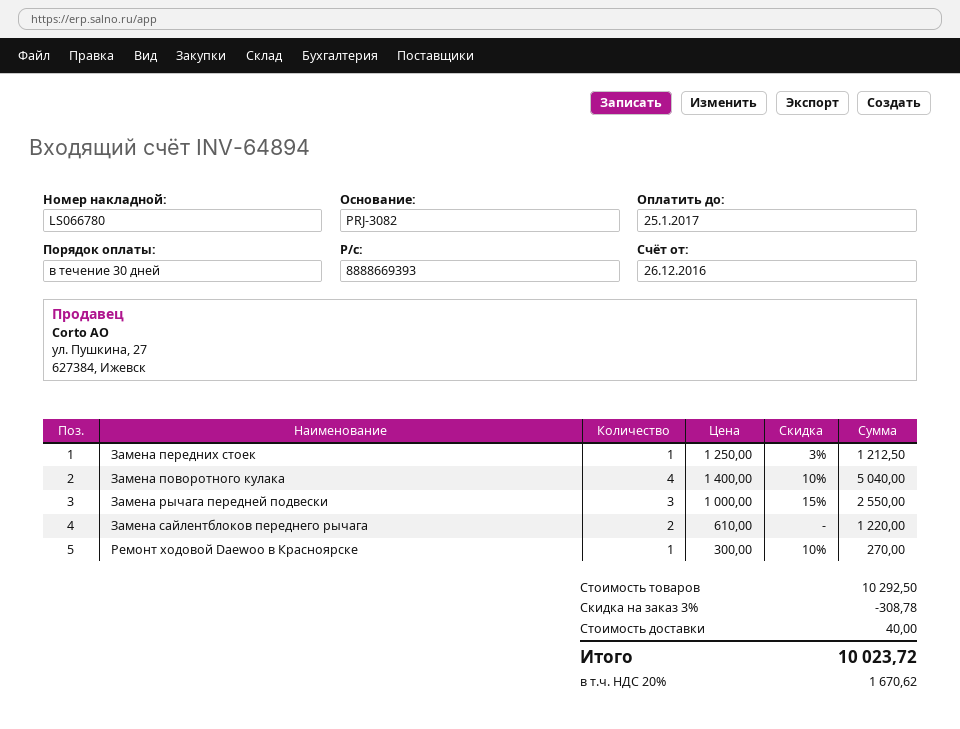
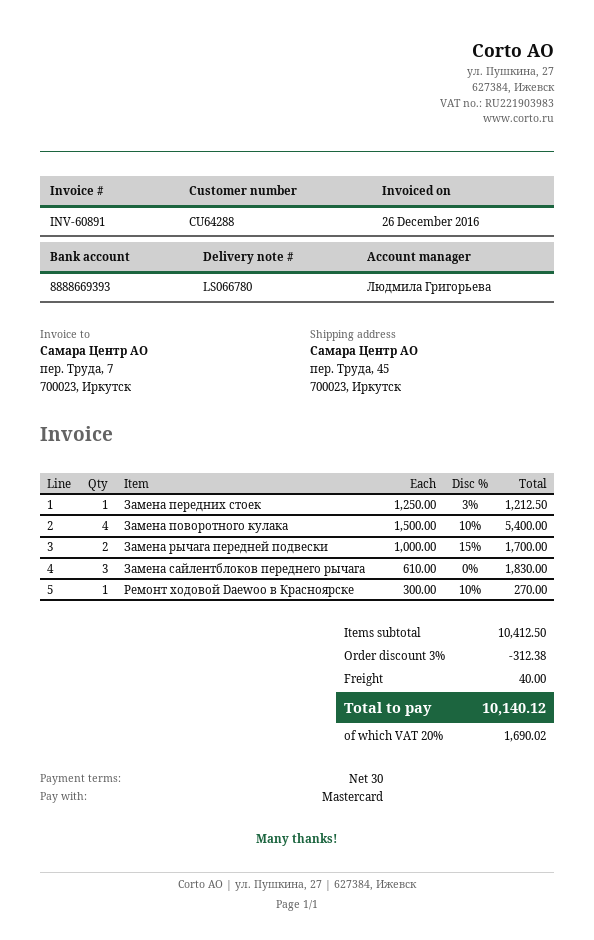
invoice number: INV-64894 -> INV-60891
Замена поворотного кулака: 4 x 1400.00 - 10% = 5040.00 -> 4 x 1500.00 - 10% = 5400.00
Замена рычага передней подвески: 3 x 1000.00 - 15% = 2550.00 -> 2 x 1000.00 - 15% = 1700.00
Замена сайлентблоков переднего рычага: 2 x 610.00 = 1220.00 -> 3 x 610.00 = 1830.00
subtotal: 10292.50 -> 10412.50
discount: 3% = 308.78 -> 3% = 312.38
tax: 20% = 1670.62 -> 20% = 1690.02
total: 10023.72 -> 10140.12

